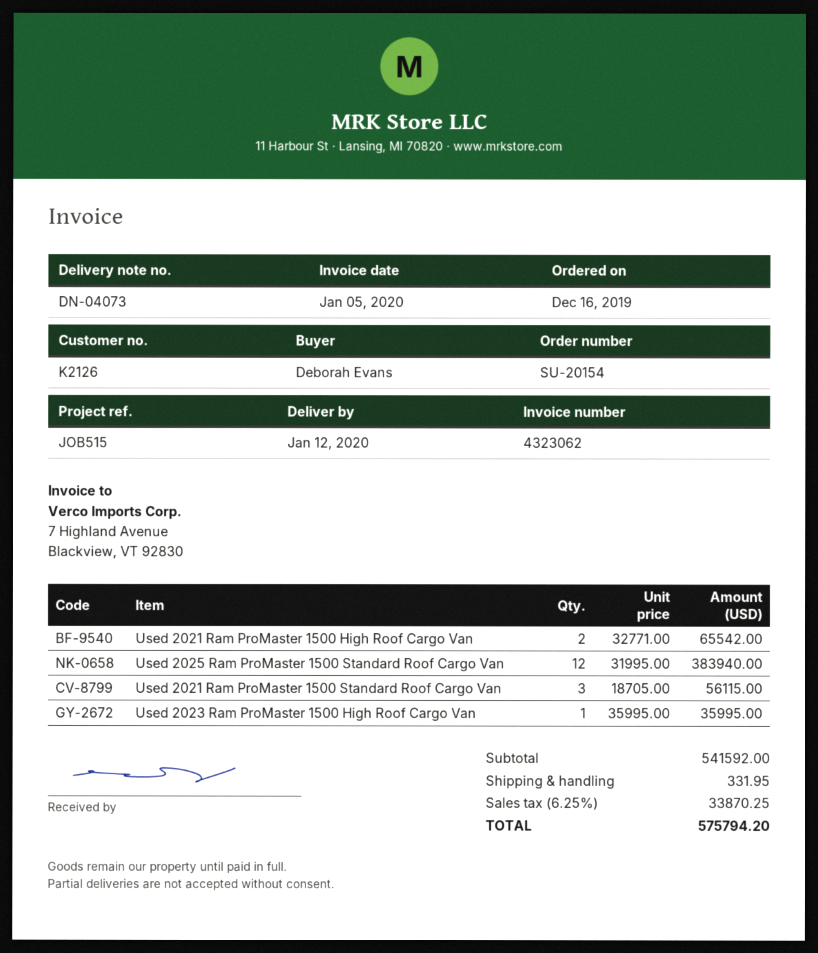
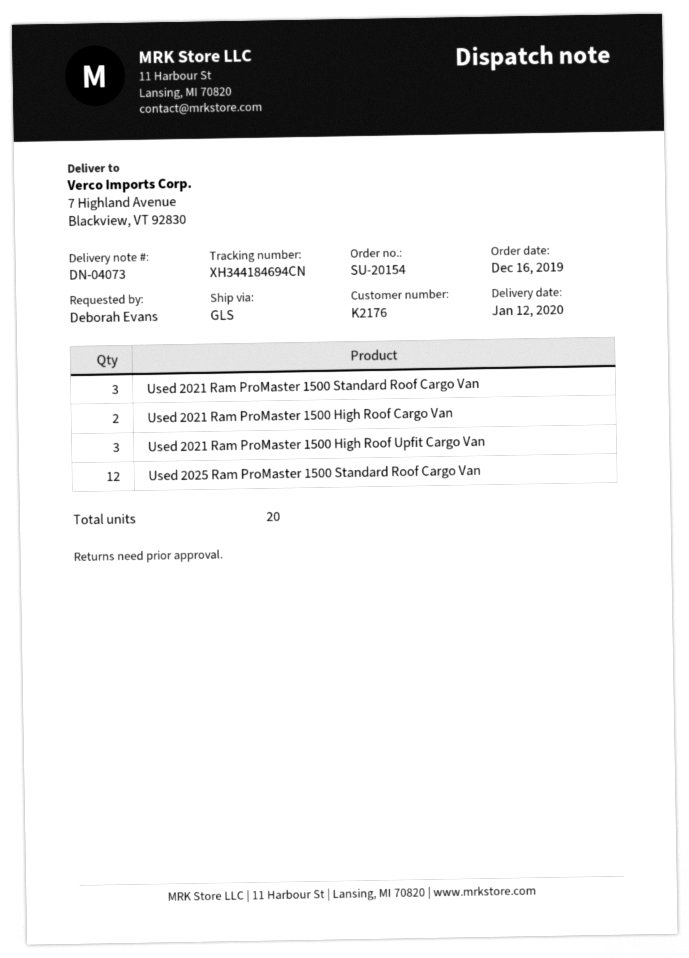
customer number: K2126 -> K2176
Used 2023 Ram ProMaster 1500 High Roof Cargo Van: 1 -> none
Used 2021 Ram ProMaster 1500 High Roof Upfit Cargo Van: none -> 3

